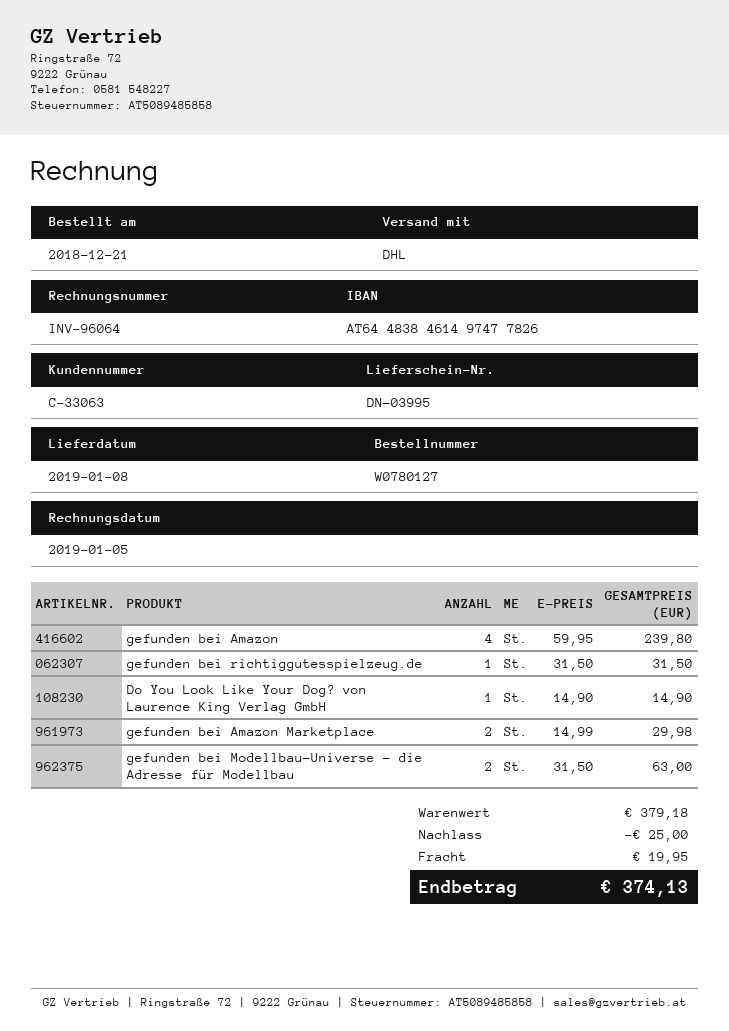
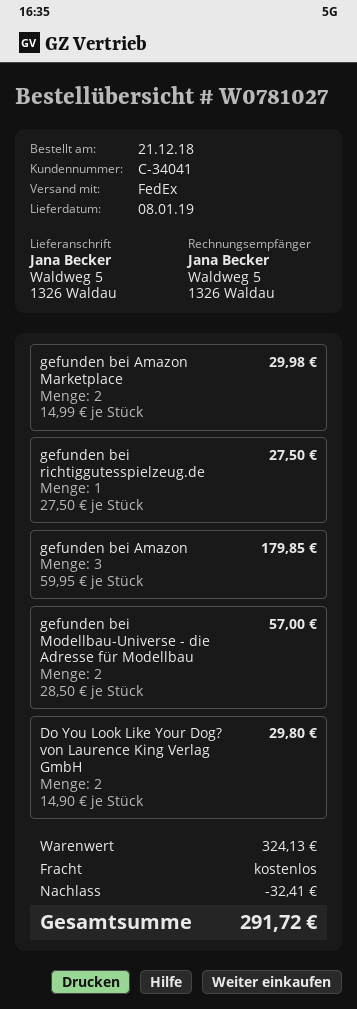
order number: W0780127 -> W0781027
customer number: C-33063 -> C-34041
shipping method: DHL -> FedEx
gefunden bei Amazon: 4 x 59.95 = 239.80 -> 3 x 59.95 = 179.85
gefunden bei richtiggutesspielzeug.de: 1 x 31.50 = 31.50 -> 1 x 27.50 = 27.50
Do You Look Like Your Dog? von Laurence King Verlag GmbH: 1 x 14.90 = 14.90 -> 2 x 14.90 = 29.80
gefunden bei Modellbau-Universe - die Adresse für Modellbau: 2 x 31.50 = 63.00 -> 2 x 28.50 = 57.00
subtotal: 379.18 -> 324.13
discount: 25.00 -> 32.41
shipping: 19.95 -> 0.00
total: 374.13 -> 291.72

